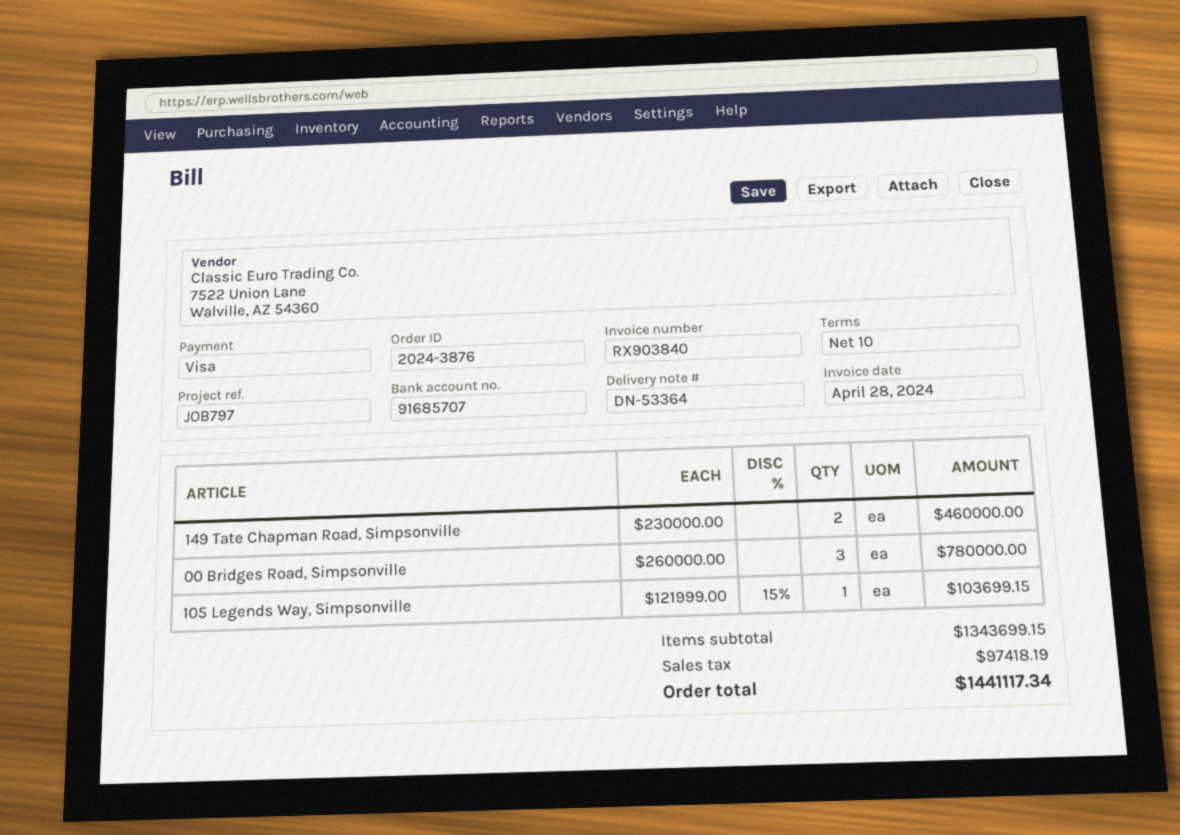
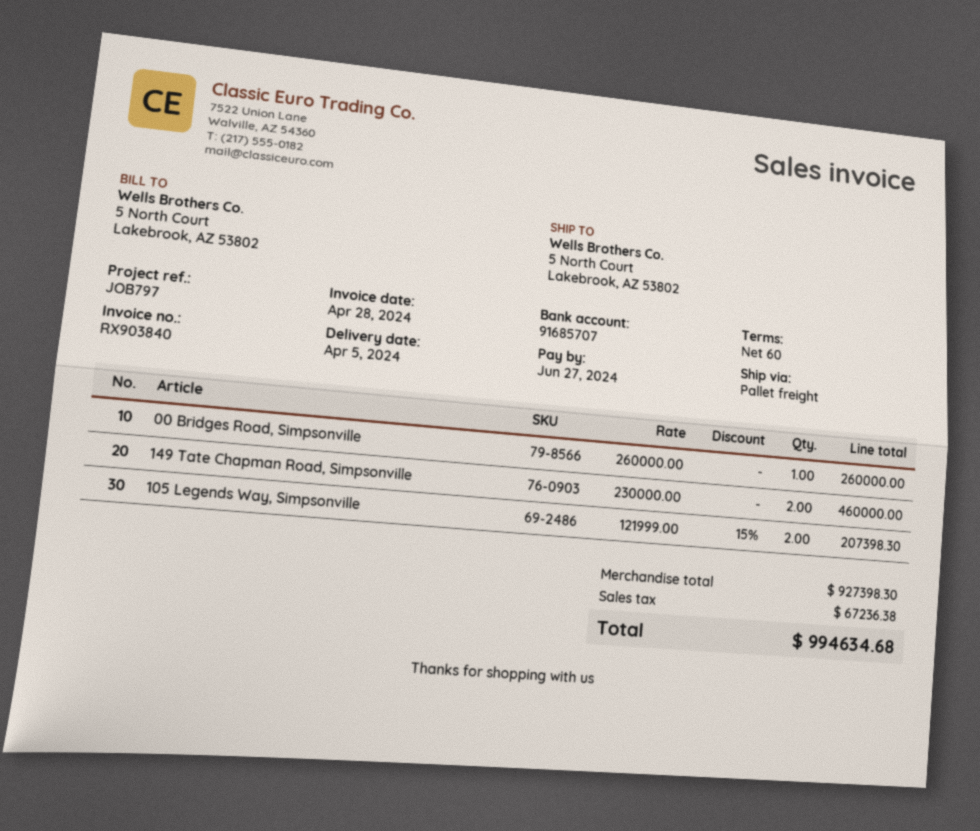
payment terms: 10 days -> 60 days
00 Bridges Road, Simpsonville: 3 x 260000.00 = 780000.00 -> 1 x 260000.00 = 260000.00
105 Legends Way, Simpsonville: 1 x 121999.00 - 15% = 103699.15 -> 2 x 121999.00 - 15% = 207398.30
subtotal: 1343699.15 -> 927398.30
tax: 97418.19 -> 67236.38
total: 1441117.34 -> 994634.68

